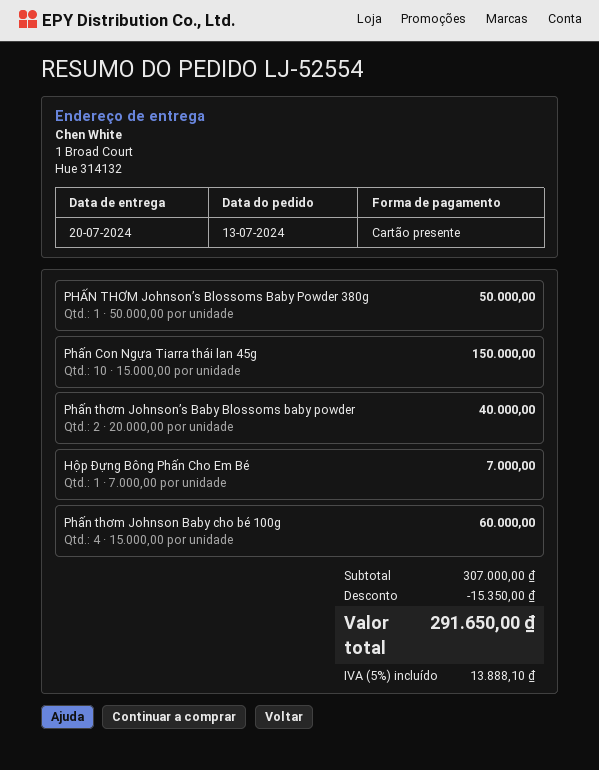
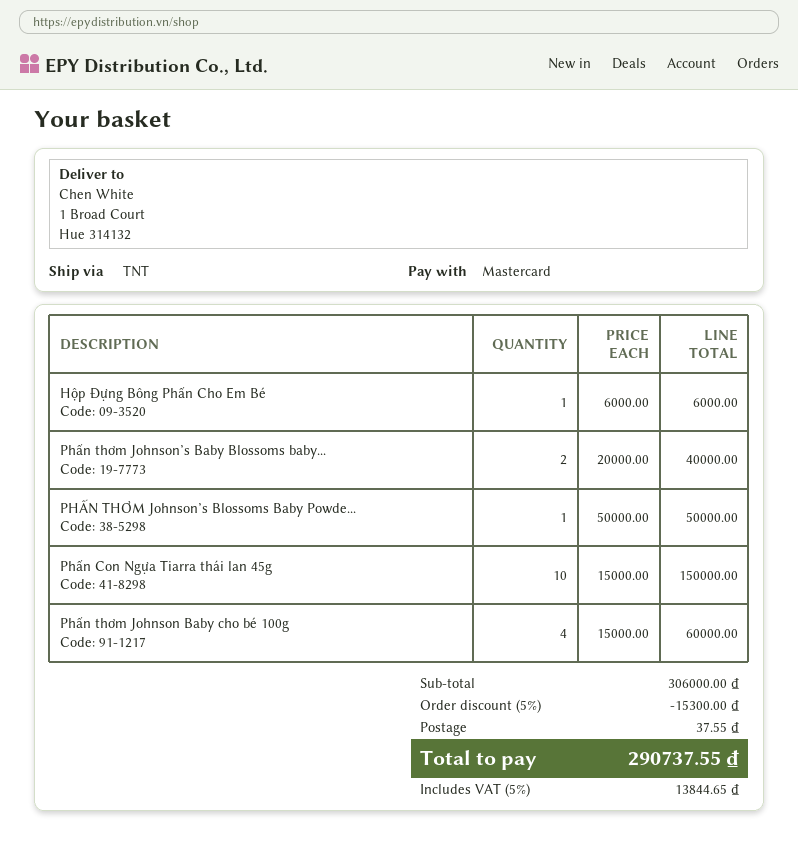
payment method: gift card -> Mastercard
Hộp Đựng Bông Phấn Cho Em Bé: 1 x 7000.00 = 7000.00 -> 1 x 6000.00 = 6000.00
subtotal: 307000.00 -> 306000.00
discount: 15350.00 -> 15300.00
shipping: none -> 37.55
tax: 5% = 13888.10 -> 5% = 13844.65
total: 291650.00 -> 290737.55

